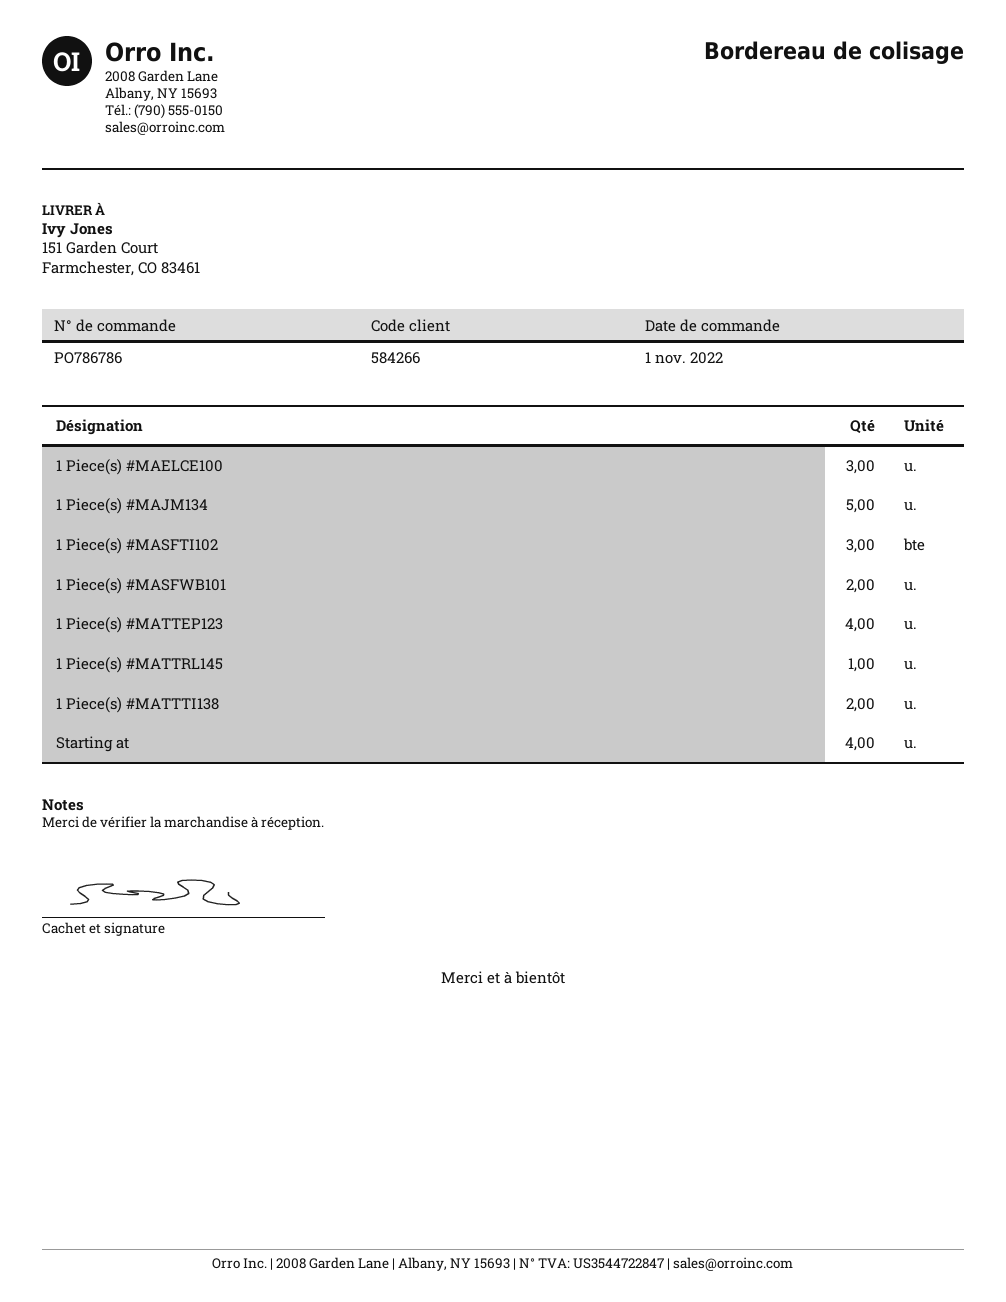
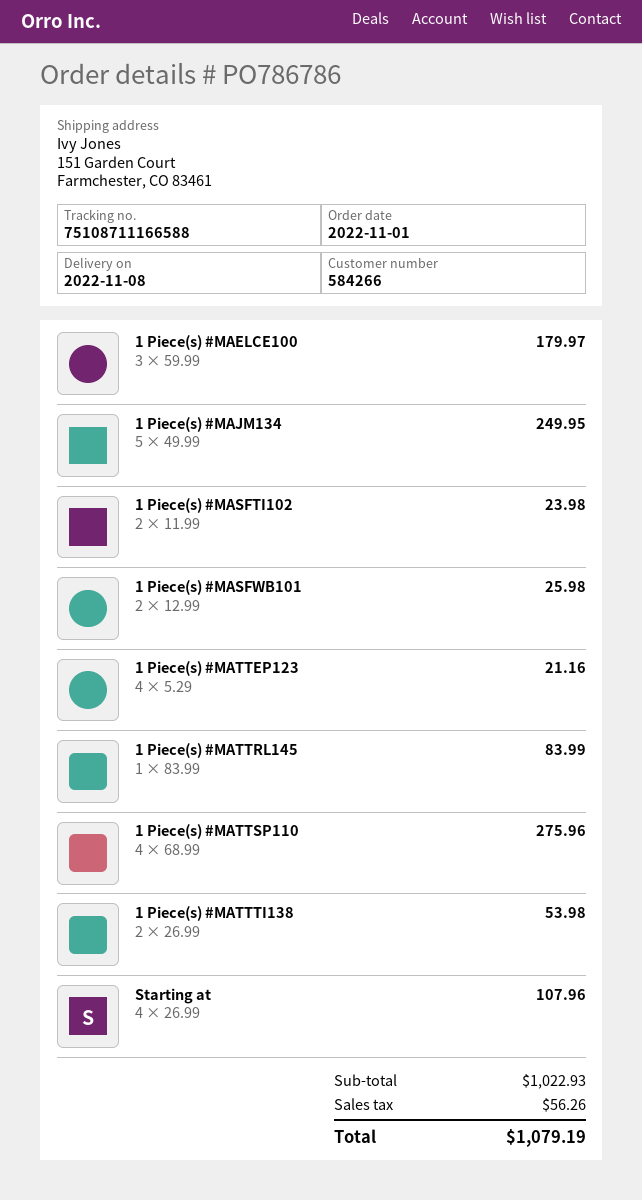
1 Piece(s) #MASFTI102: 3 -> 2
1 Piece(s) #MATTSP110: none -> 4

